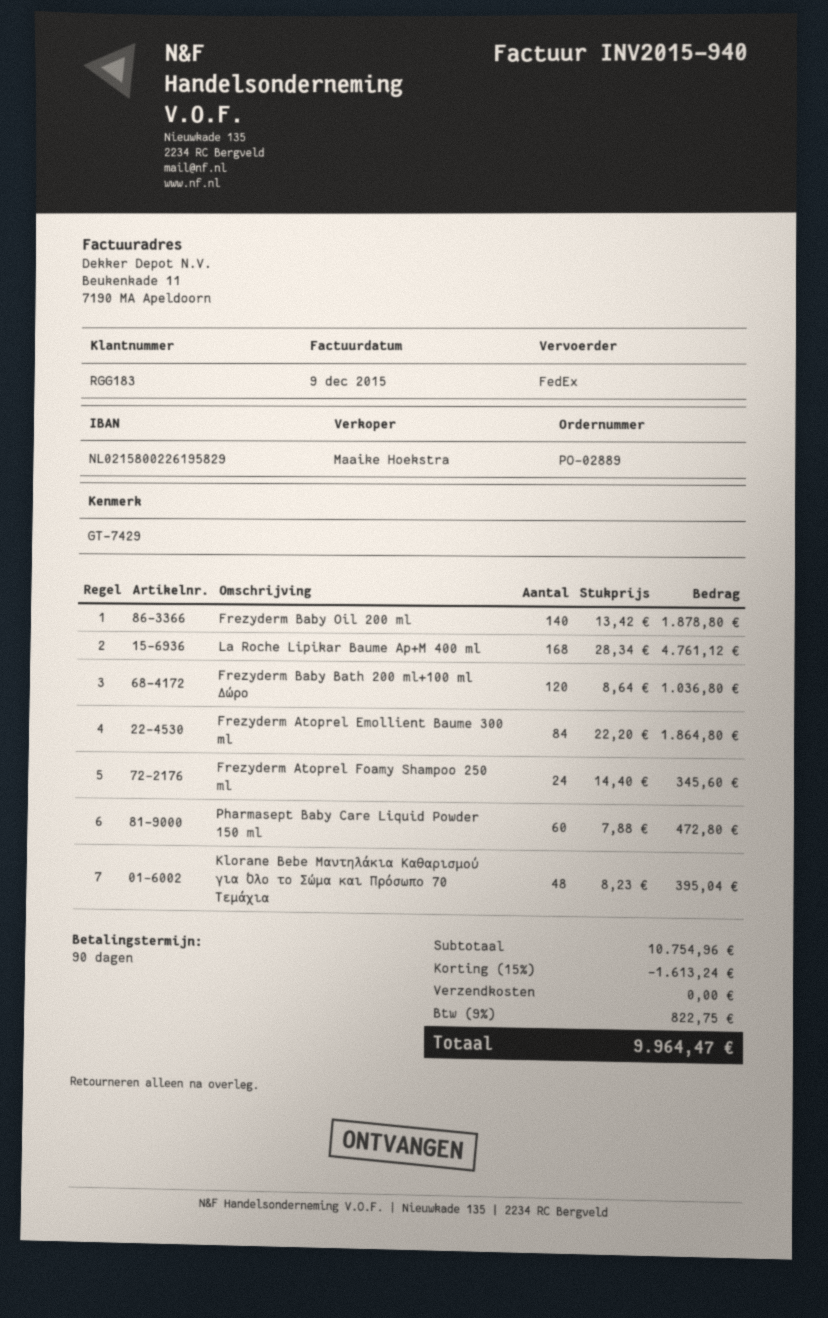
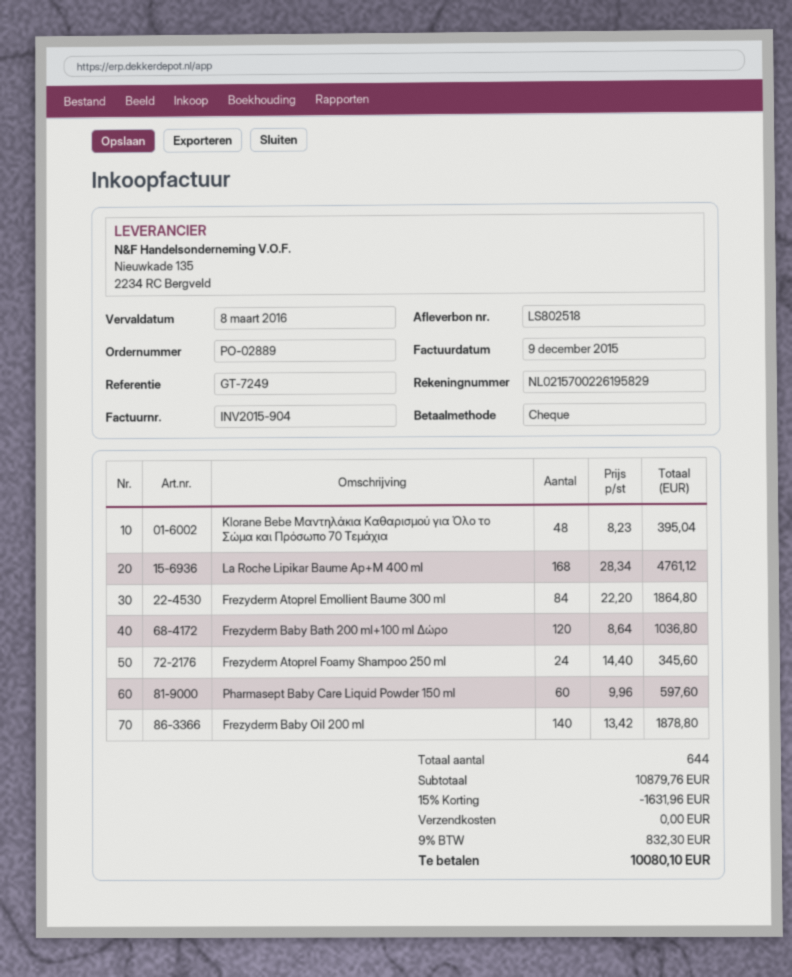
invoice number: INV2015-940 -> INV2015-904
reference: GT-7429 -> GT-7249
bank account: NL0215800226195829 -> NL0215700226195829
Pharmasept Baby Care Liquid Powder 150 ml: 60 x 7.88 = 472.80 -> 60 x 9.96 = 597.60
subtotal: 10754.96 -> 10879.76
discount: 15% = 1613.24 -> 15% = 1631.96
tax: 9% = 822.75 -> 9% = 832.30
total: 9964.47 -> 10080.10

